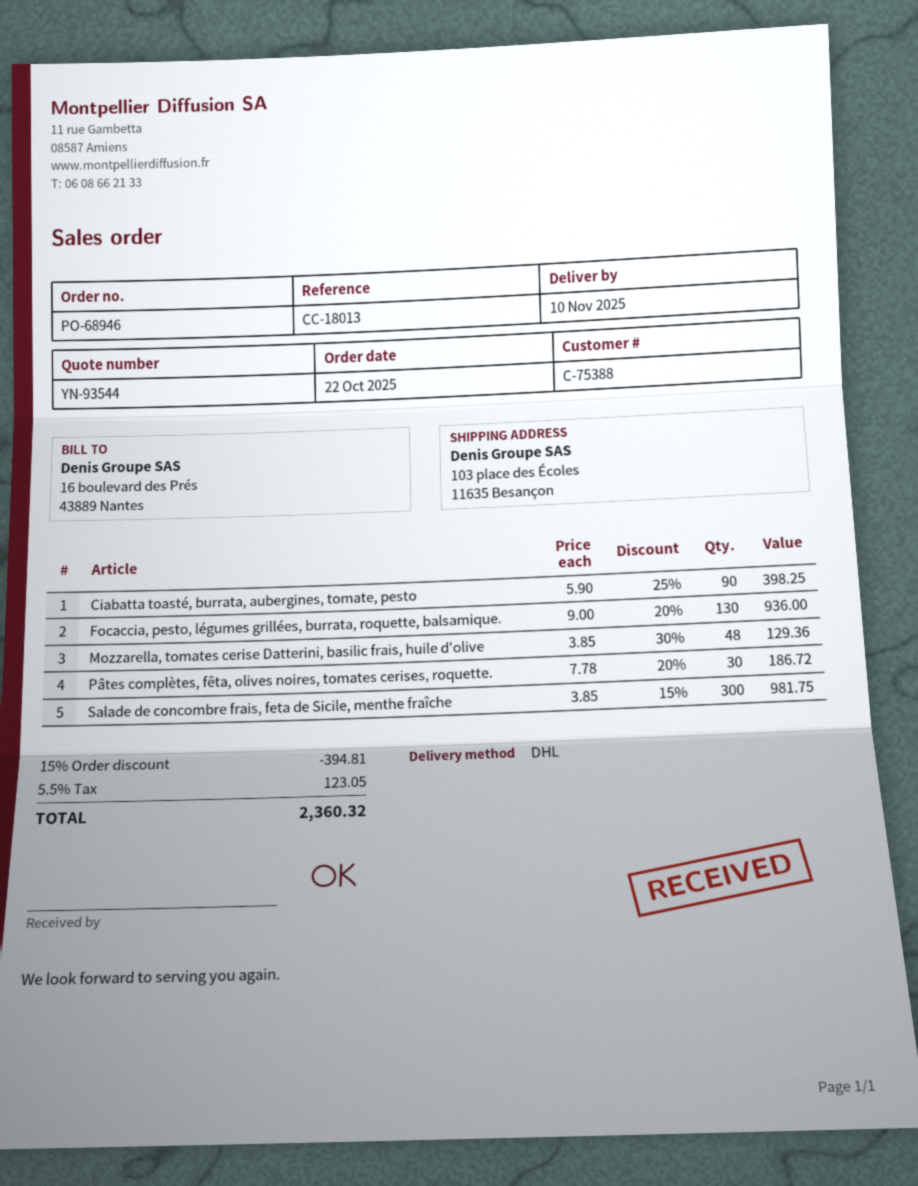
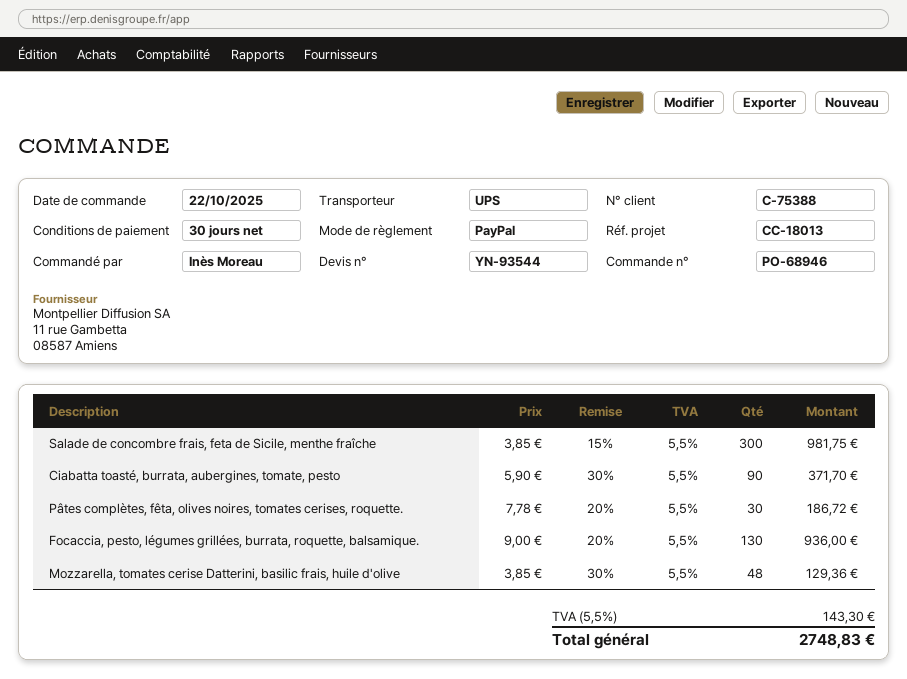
shipping method: DHL -> UPS
Ciabatta toasté, burrata, aubergines, tomate, pesto: 90 x 5.90 - 25% = 398.25 -> 90 x 5.90 - 30% = 371.70
discount: 15% = 394.81 -> none
tax: 5.5% = 123.05 -> 5.5% = 143.30
total: 2360.32 -> 2748.83

